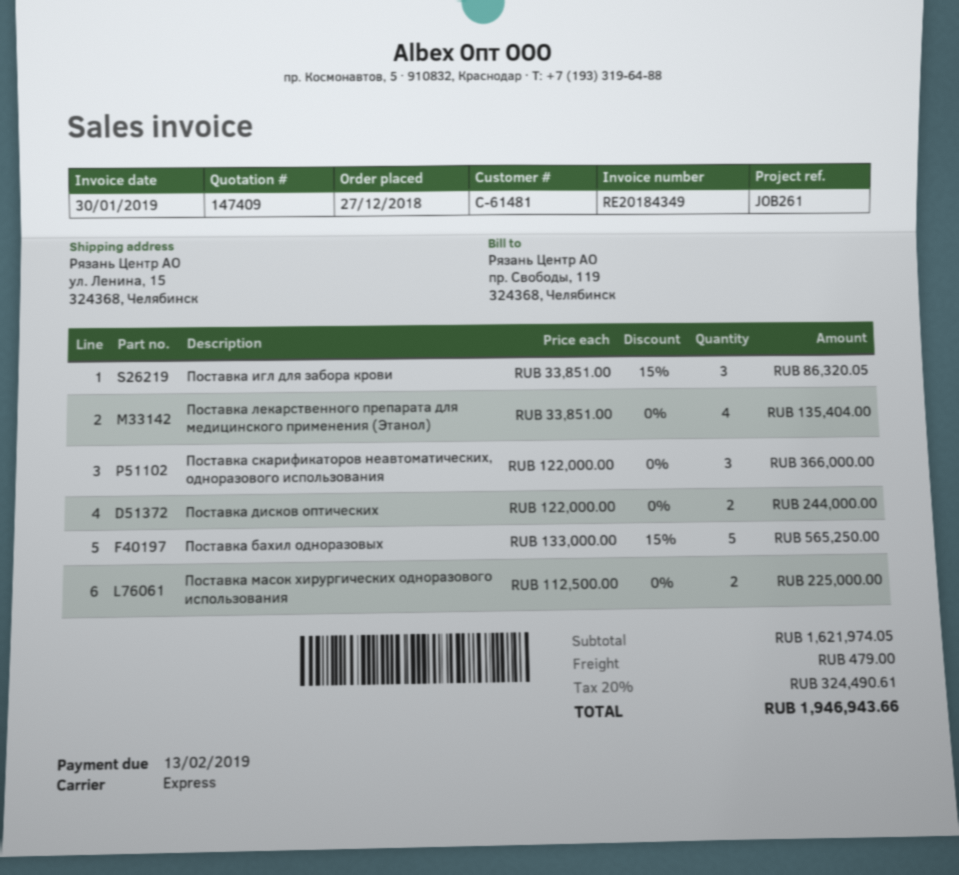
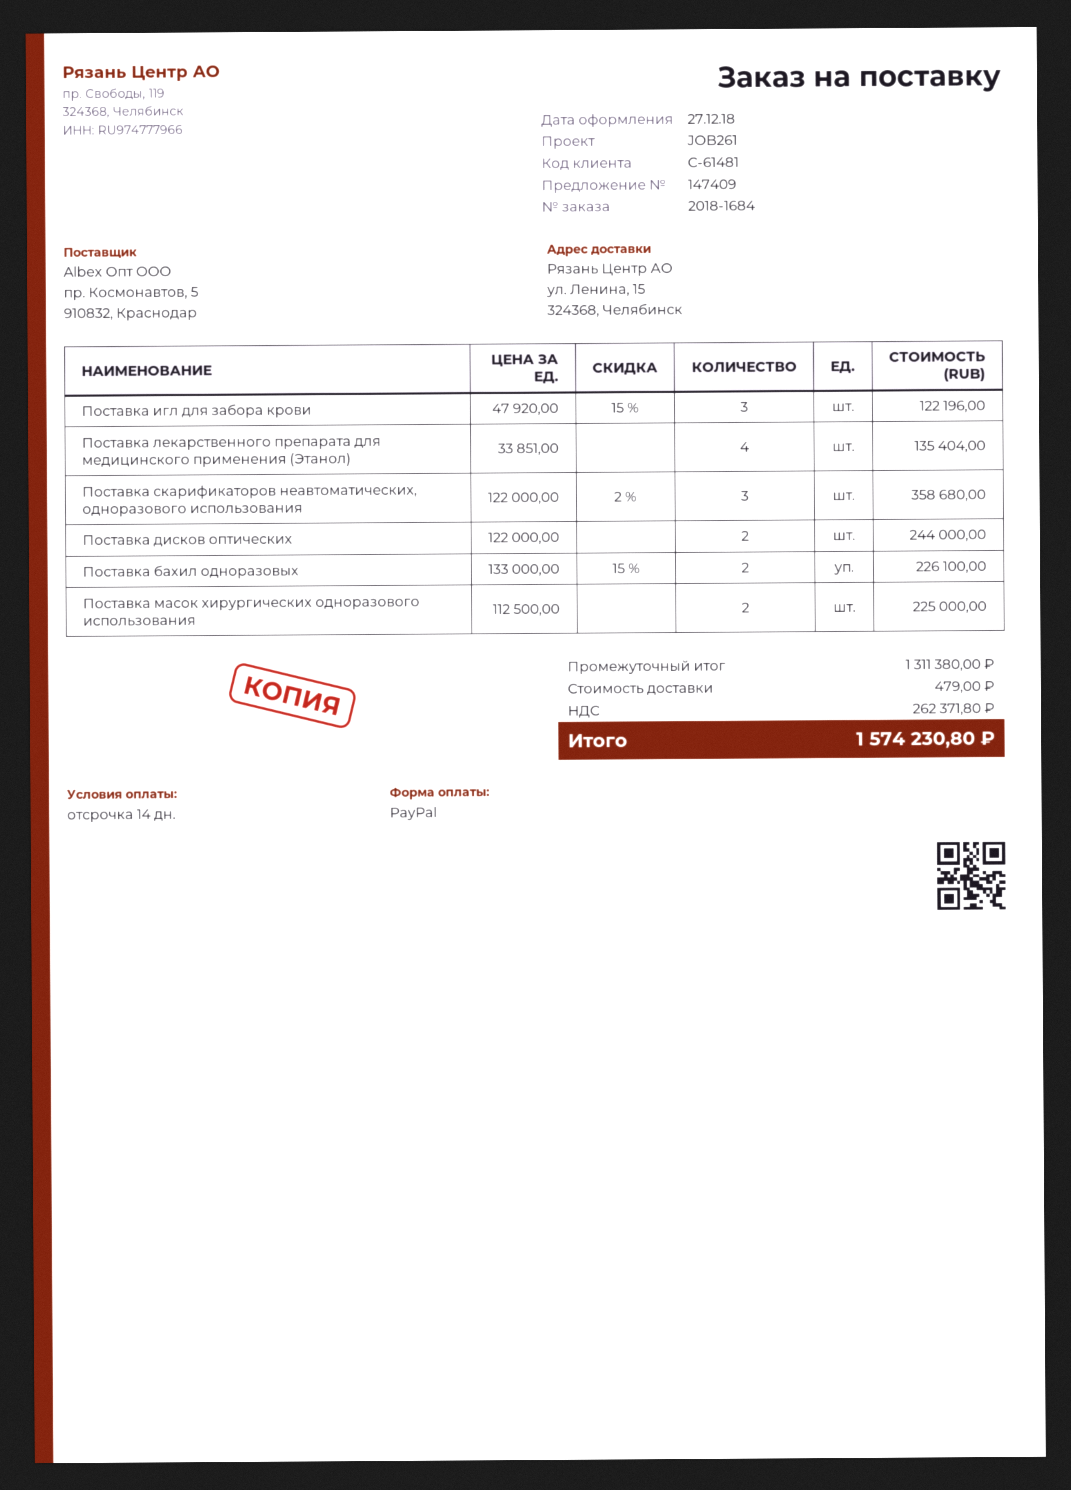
Поставка игл для забора крови: 3 x 33851.00 - 15% = 86320.05 -> 3 x 47920.00 - 15% = 122196.00
Поставка скарификаторов неавтоматических, одноразового использования: 3 x 122000.00 = 366000.00 -> 3 x 122000.00 - 2% = 358680.00
Поставка бахил одноразовых: 5 x 133000.00 - 15% = 565250.00 -> 2 x 133000.00 - 15% = 226100.00
subtotal: 1621974.05 -> 1311380.00
tax: 324490.61 -> 262371.80
total: 1946943.66 -> 1574230.80

